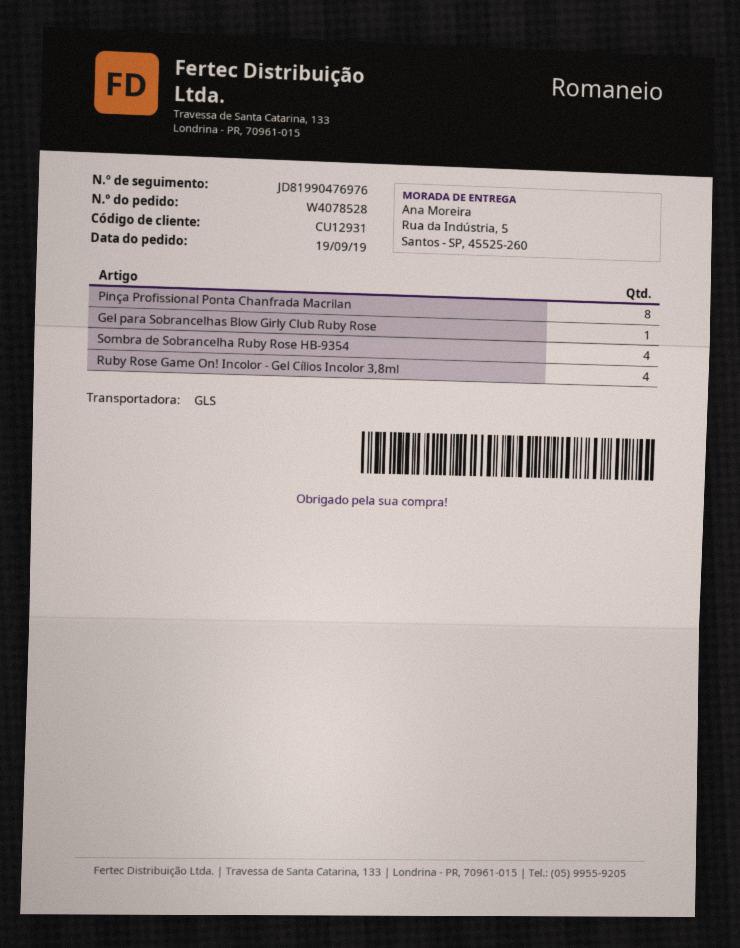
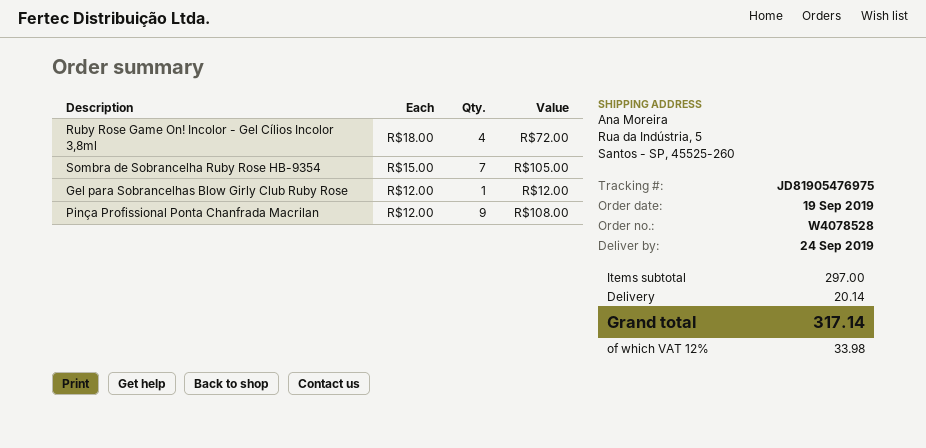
tracking number: JD81990476976 -> JD81905476975
Pinça Profissional Ponta Chanfrada Macrilan: 8 -> 9
Sombra de Sobrancelha Ruby Rose HB-9354: 4 -> 7

